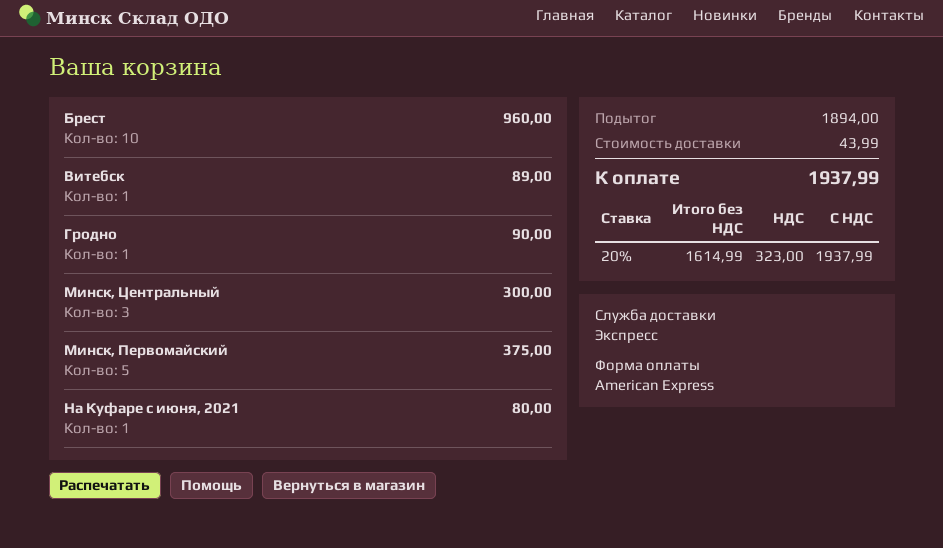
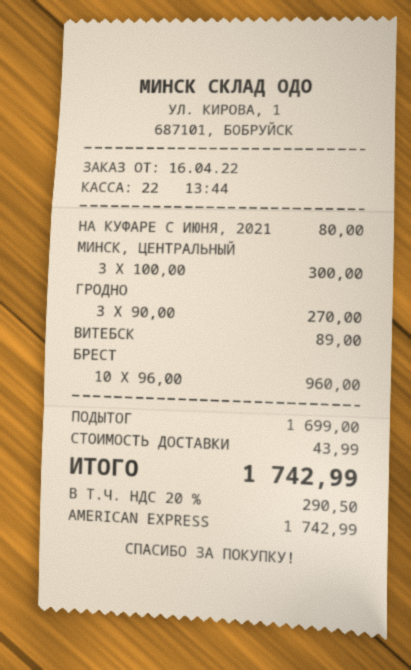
Гродно: 1 for 90.00 -> 3 for 270.00
Минск, Первомайский: 5 for 375.00 -> none
subtotal: 1894.00 -> 1699.00
tax: 20% = 323.00 -> 20% = 290.50
total: 1937.99 -> 1742.99

